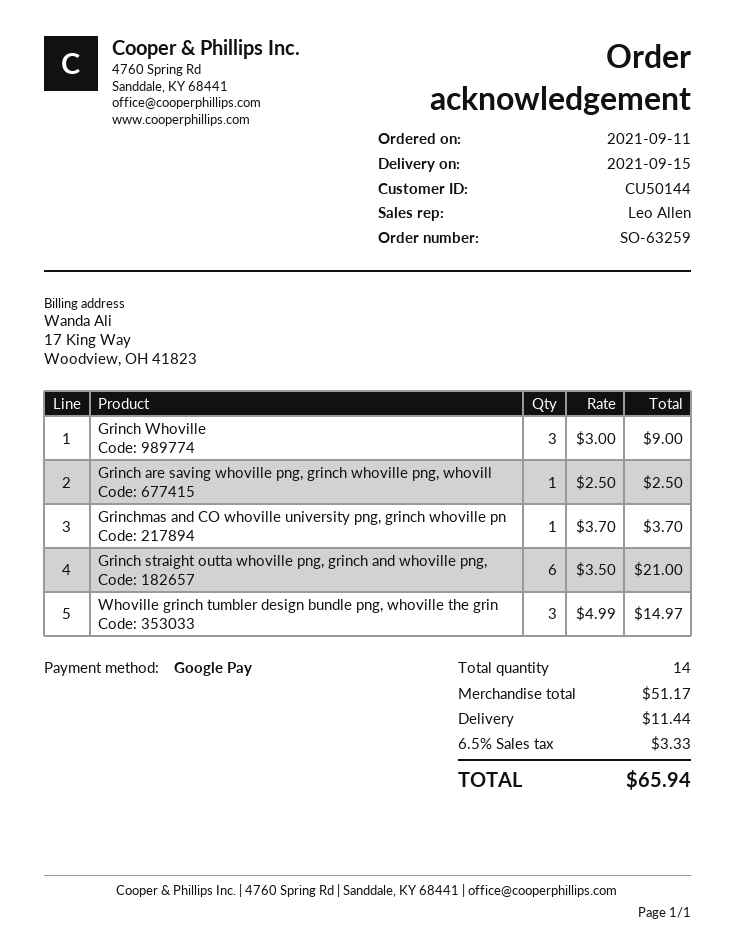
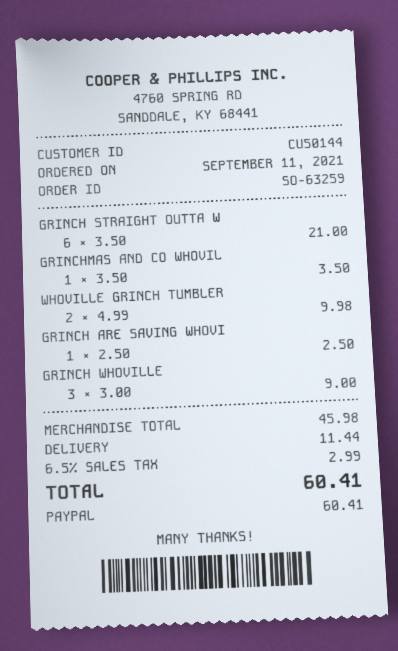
payment method: Google Pay -> PayPal
Grinchmas and CO whoville university png, grinch whoville pn: 1 x 3.70 = 3.70 -> 1 x 3.50 = 3.50
Whoville grinch tumbler design bundle png, whoville the grin: 3 x 4.99 = 14.97 -> 2 x 4.99 = 9.98
subtotal: 51.17 -> 45.98
tax: 6.5% = 3.33 -> 6.5% = 2.99
total: 65.94 -> 60.41

